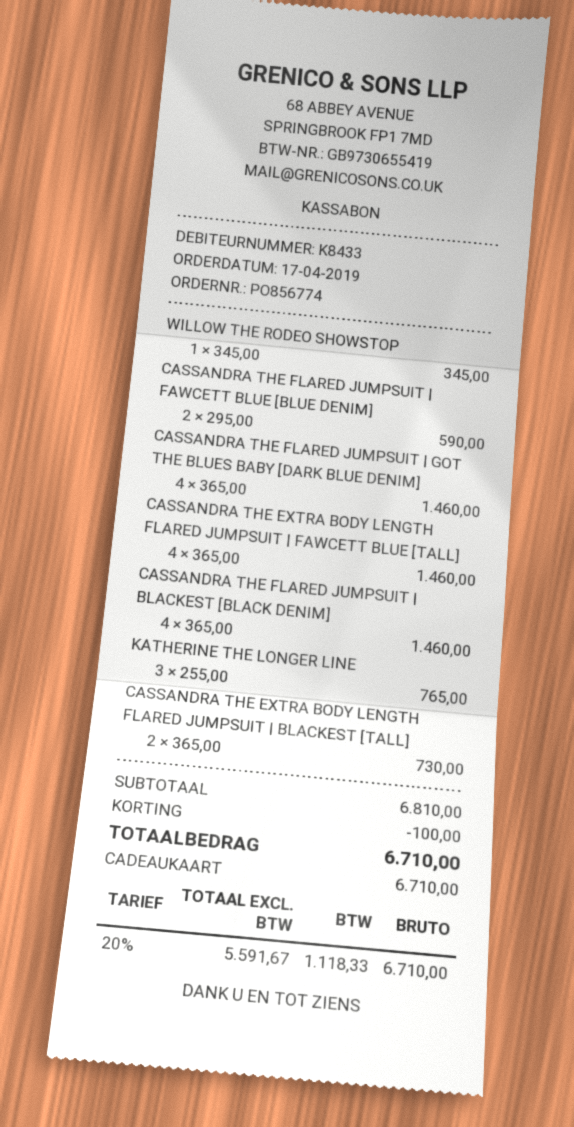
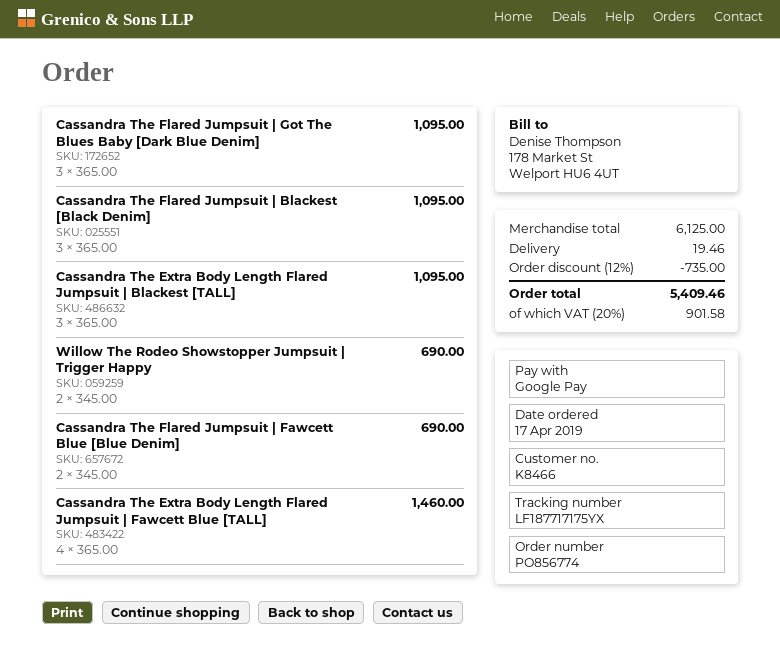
customer number: K8433 -> K8466
payment method: gift card -> Google Pay
WILLOW THE RODEO SHOWSTOP: 1 x 345.00 = 345.00 -> 2 x 345.00 = 690.00
CASSANDRA THE FLARED JUMPSUIT | FAWCETT BLUE [BLUE DENIM]: 2 x 295.00 = 590.00 -> 2 x 345.00 = 690.00
CASSANDRA THE FLARED JUMPSUIT | GOT THE BLUES BABY [DARK BLUE DENIM]: 4 x 365.00 = 1460.00 -> 3 x 365.00 = 1095.00
CASSANDRA THE FLARED JUMPSUIT | BLACKEST [BLACK DENIM]: 4 x 365.00 = 1460.00 -> 3 x 365.00 = 1095.00
KATHERINE THE LONGER LINE: 3 x 255.00 = 765.00 -> none
CASSANDRA THE EXTRA BODY LENGTH FLARED JUMPSUIT | BLACKEST [TALL]: 2 x 365.00 = 730.00 -> 3 x 365.00 = 1095.00
subtotal: 6810.00 -> 6125.00
discount: 100.00 -> 735.00
shipping: none -> 19.46
tax: 20% = 1118.33 -> 20% = 901.58
total: 6710.00 -> 5409.46

